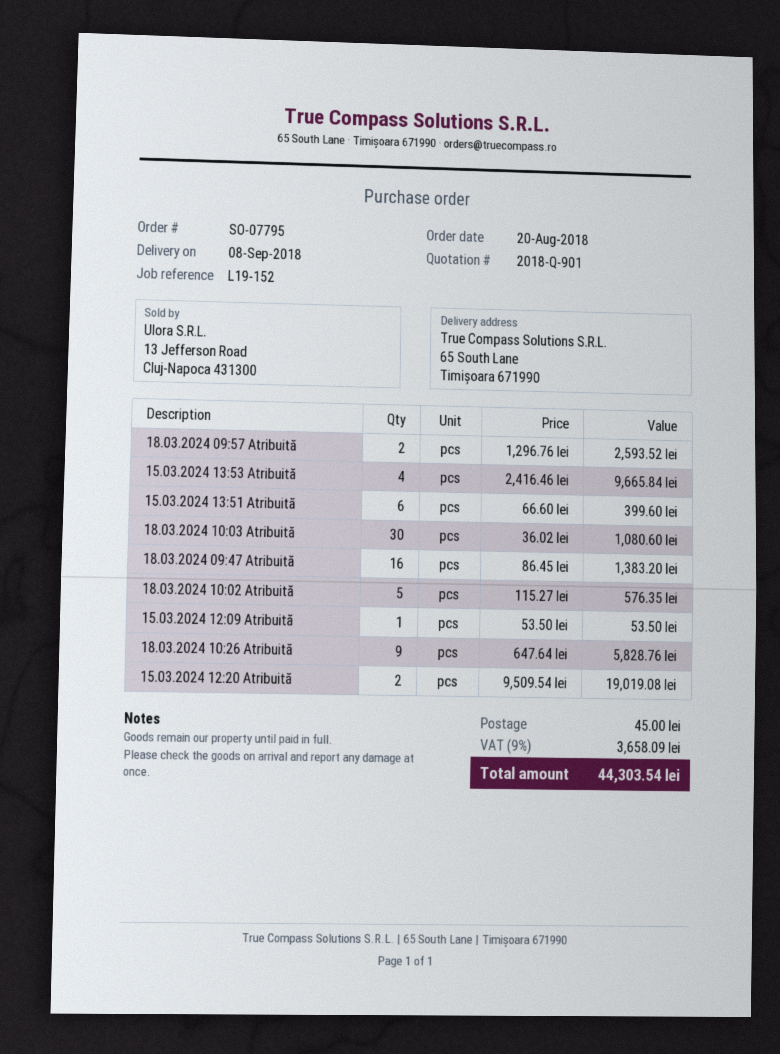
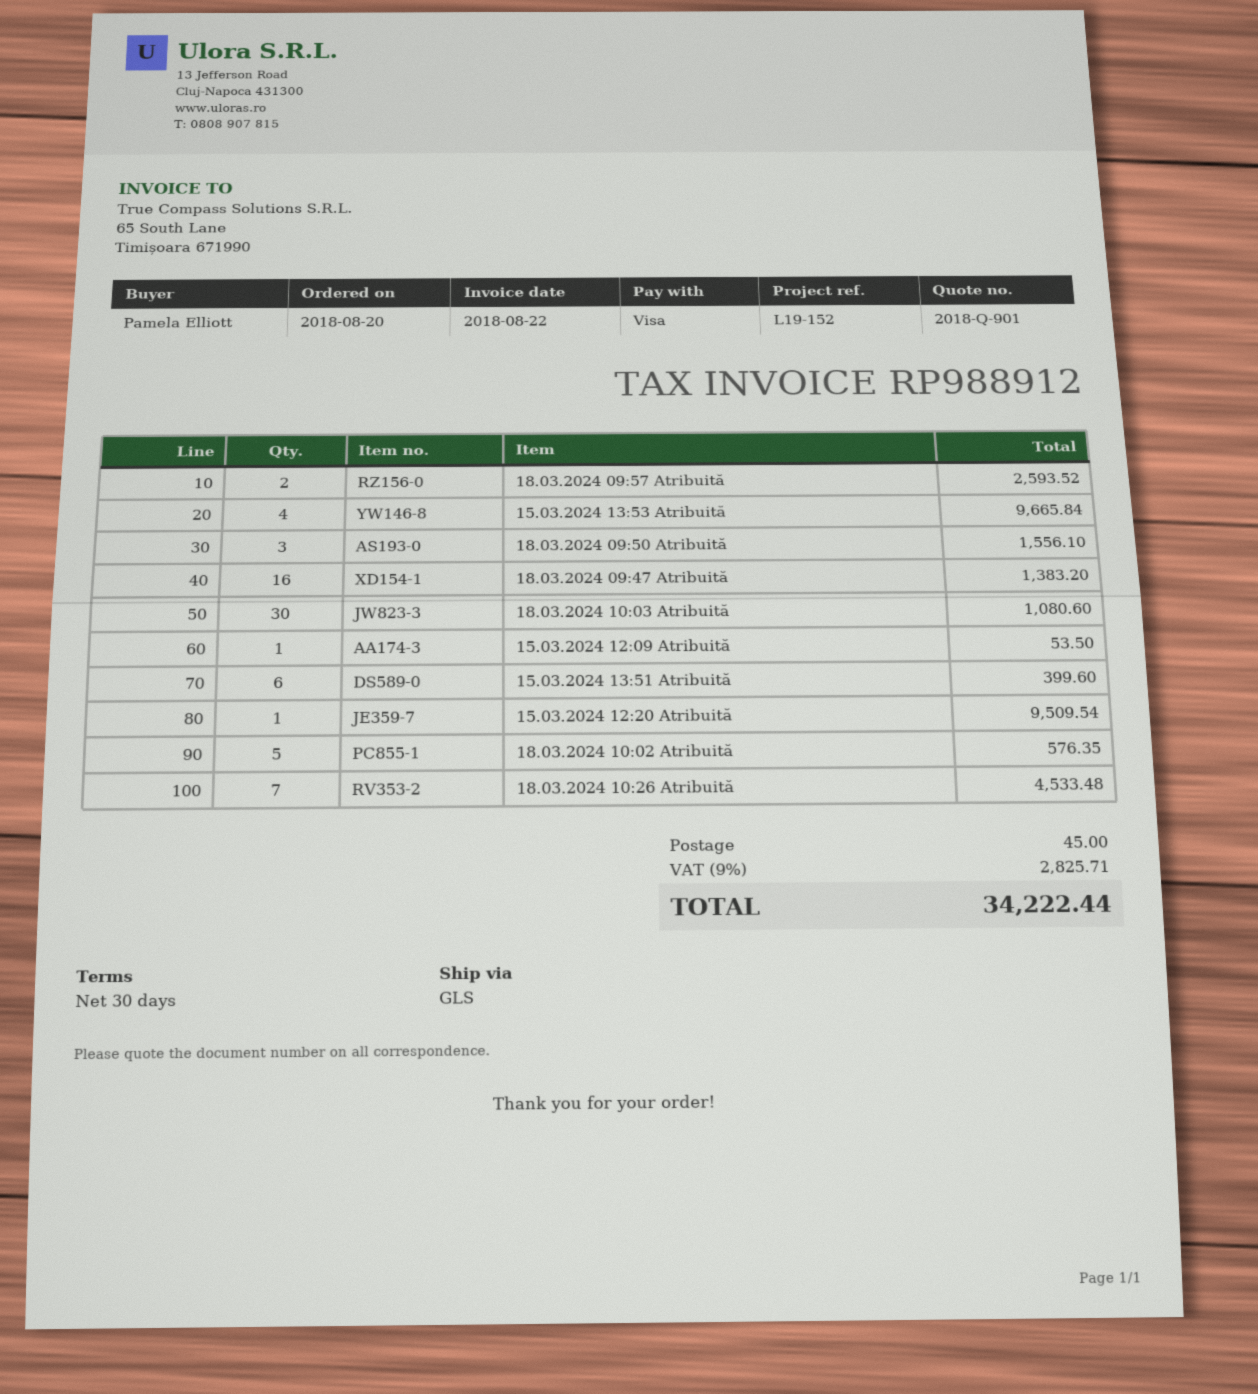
18.03.2024 10:26 Atribuită: 9 for 5828.76 -> 7 for 4533.48
15.03.2024 12:20 Atribuită: 2 for 19019.08 -> 1 for 9509.54
18.03.2024 09:50 Atribuită: none -> 3 for 1556.10
tax: 9% = 3658.09 -> 9% = 2825.71
total: 44303.54 -> 34222.44

